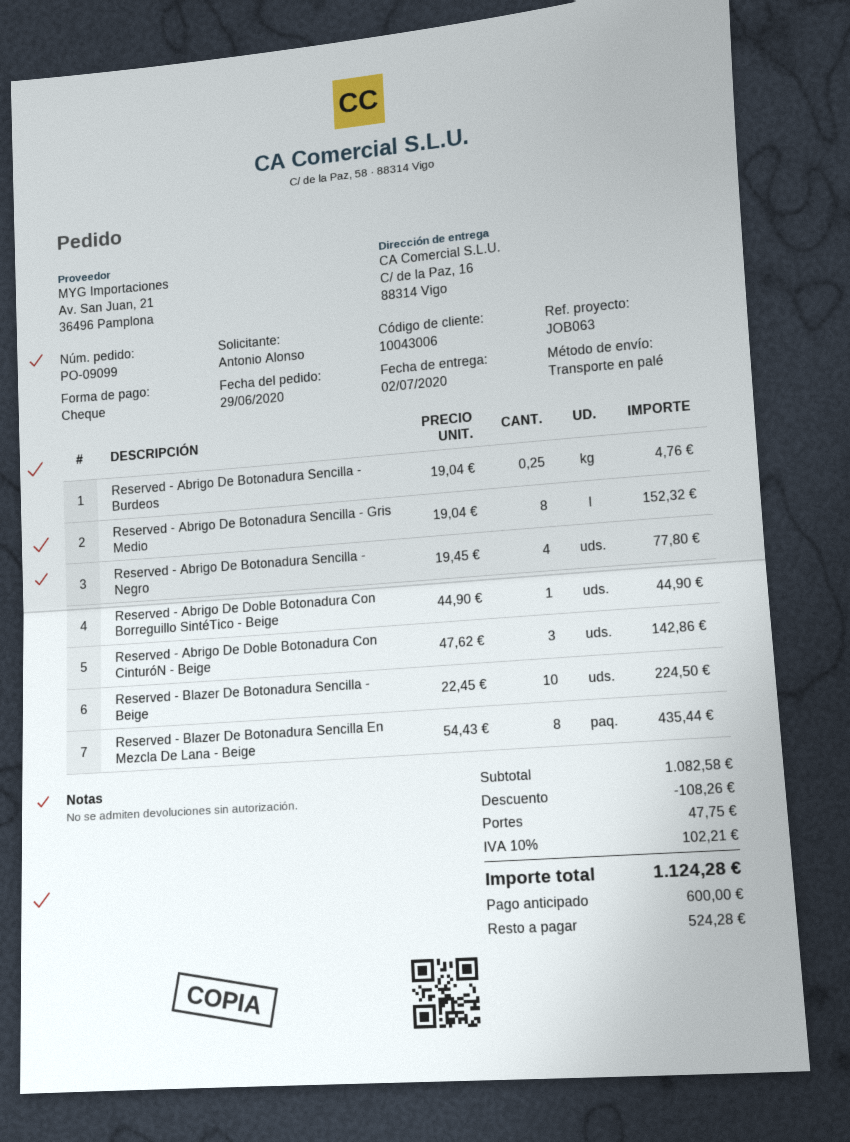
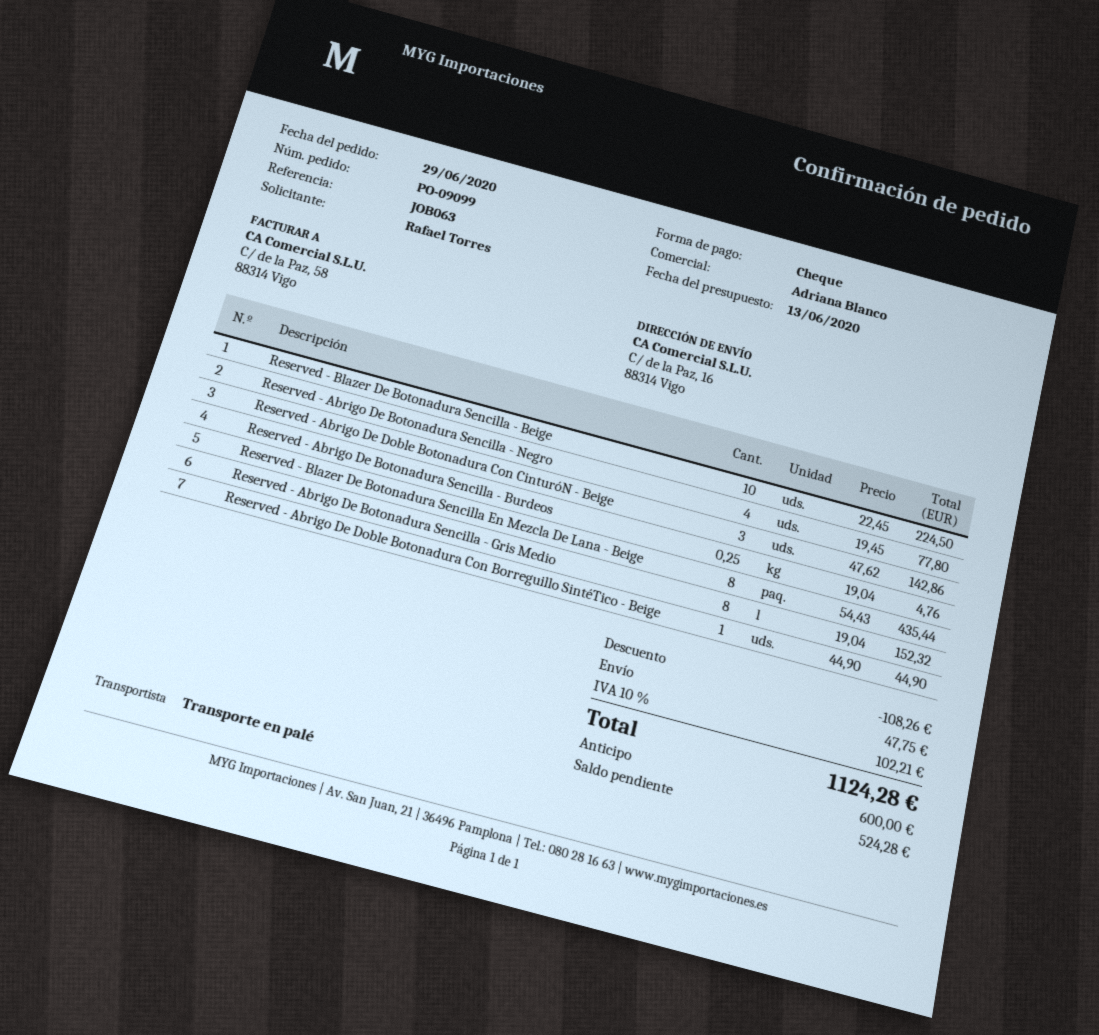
ordered by: Antonio Alonso -> Rafael Torres

